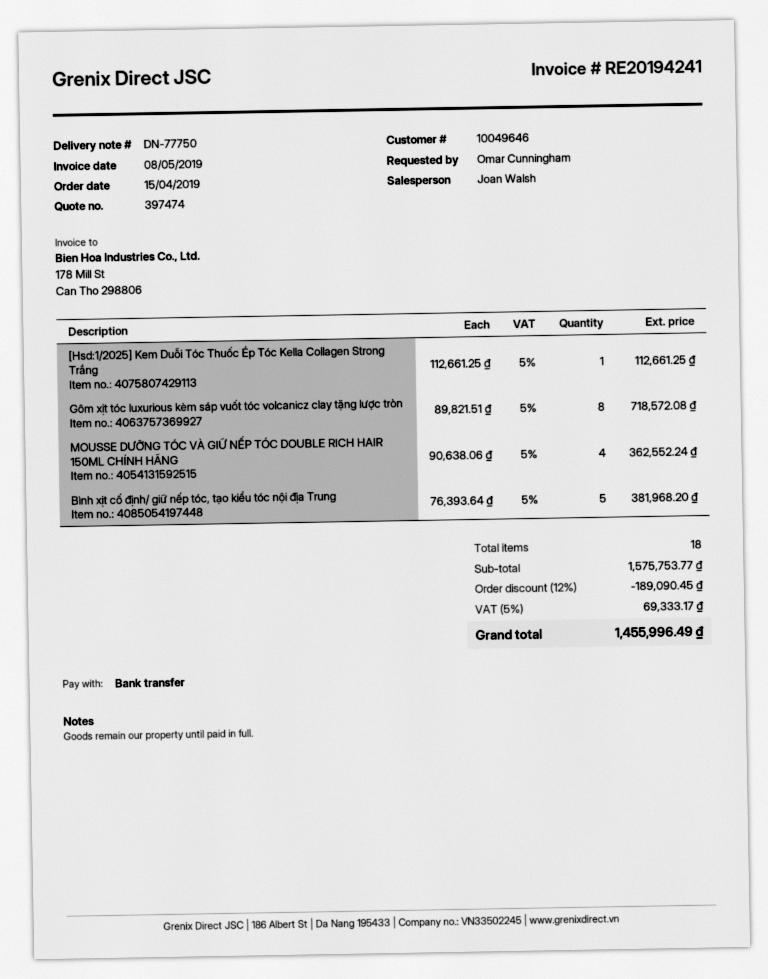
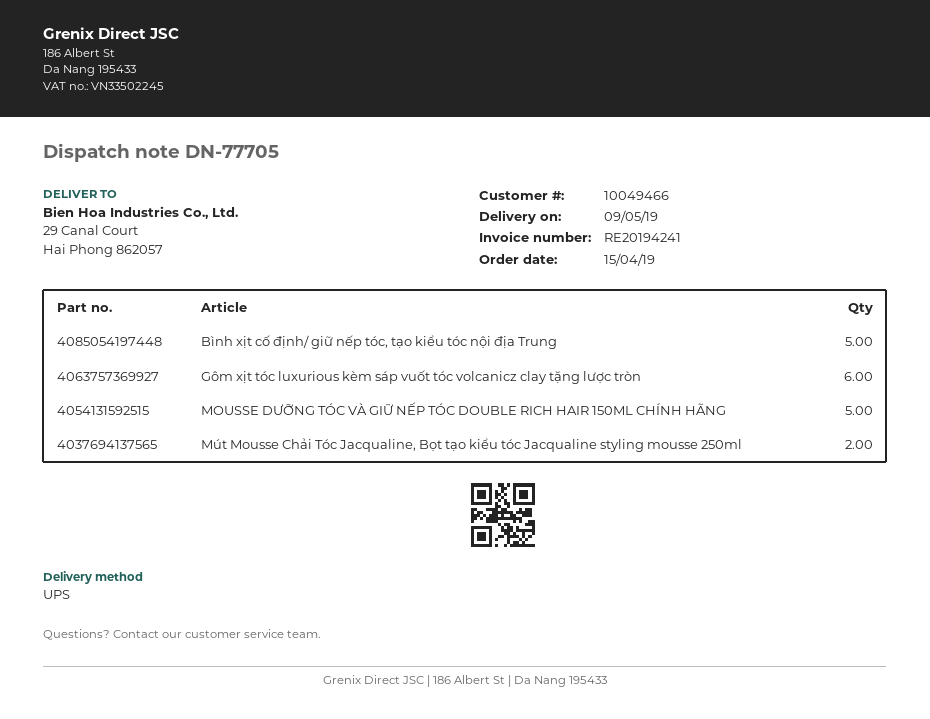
delivery note number: DN-77750 -> DN-77705
customer number: 10049646 -> 10049466
[Hsd:1/2025] Kem Duỗi Tóc Thuốc Ép Tóc Kella Collagen Strong Trắng: 1 -> none
Gôm xịt tóc luxurious kèm sáp vuốt tóc volcanicz clay tặng lược tròn: 8 -> 6
MOUSSE DƯỠNG TÓC VÀ GIỮ NẾP TÓC DOUBLE RICH HAIR 150ML CHÍNH HÃNG: 4 -> 5
Mút Mousse Chải Tóc Jacqualine, Bọt tạo kiểu tóc Jacqualine styling mousse 250ml: none -> 2

